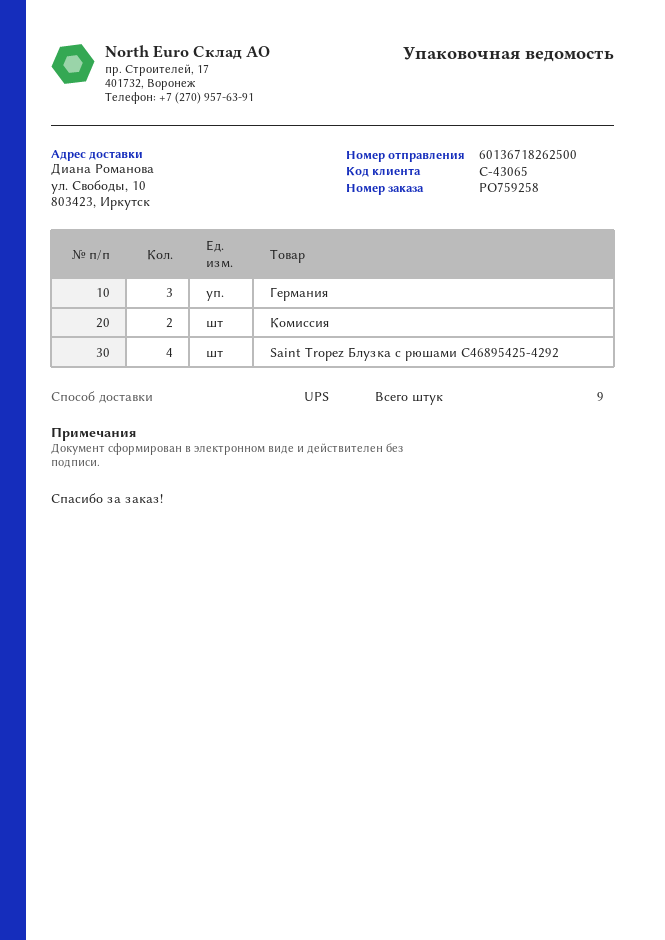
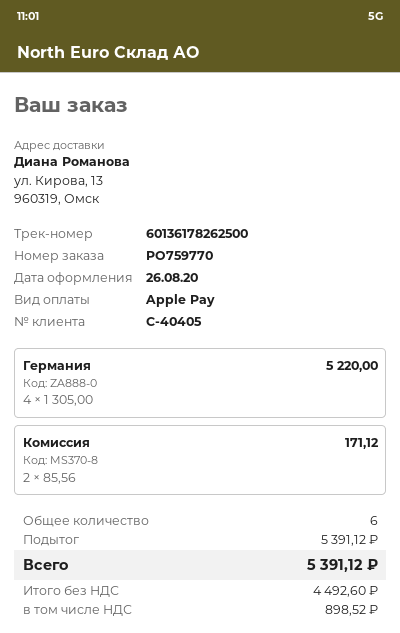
order number: PO759258 -> PO759770
customer number: C-43065 -> C-40405
tracking number: 60136718262500 -> 60136178262500
ship to: ул. Свободы, 10, 803423, Иркутск -> ул. Кирова, 13, 960319, Омск
Германия: 3 -> 4
Saint Tropez Блузка с рюшами C46895425-4292: 4 -> none
total quantity: 9 -> 6

